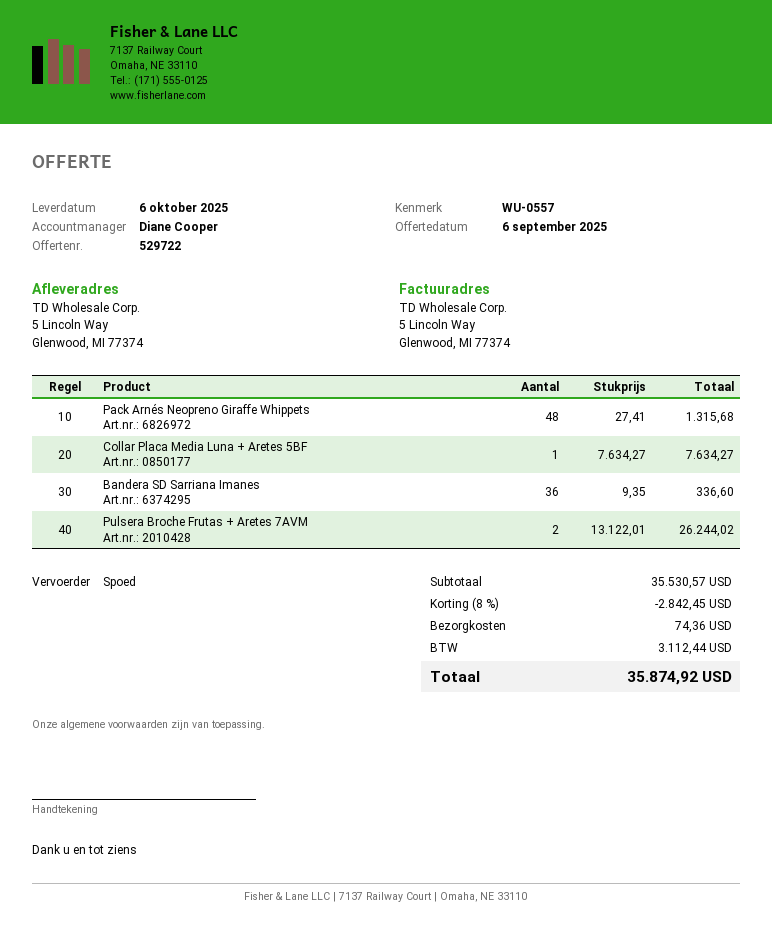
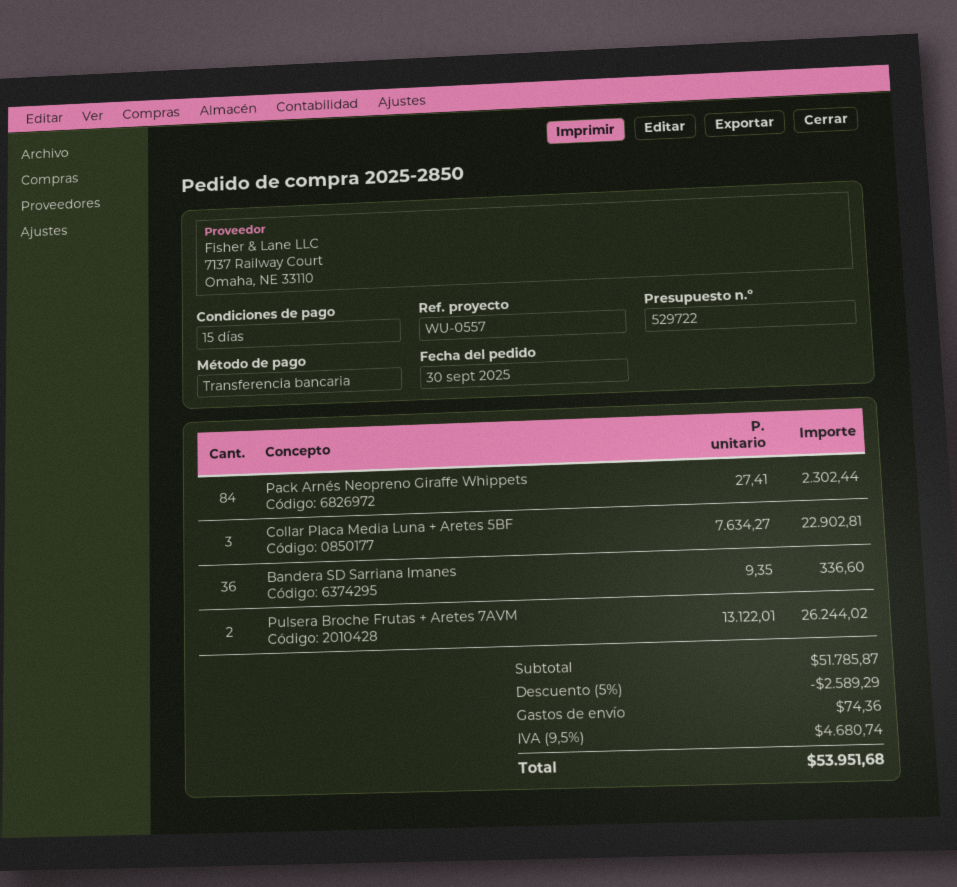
Pack Arnés Neopreno Giraffe Whippets: 48 x 27.41 = 1315.68 -> 84 x 27.41 = 2302.44
Collar Placa Media Luna + Aretes 5BF: 1 x 7634.27 = 7634.27 -> 3 x 7634.27 = 22902.81
subtotal: 35530.57 -> 51785.87
discount: 8% = 2842.45 -> 5% = 2589.29
tax: 3112.44 -> 4680.74
total: 35874.92 -> 53951.68

